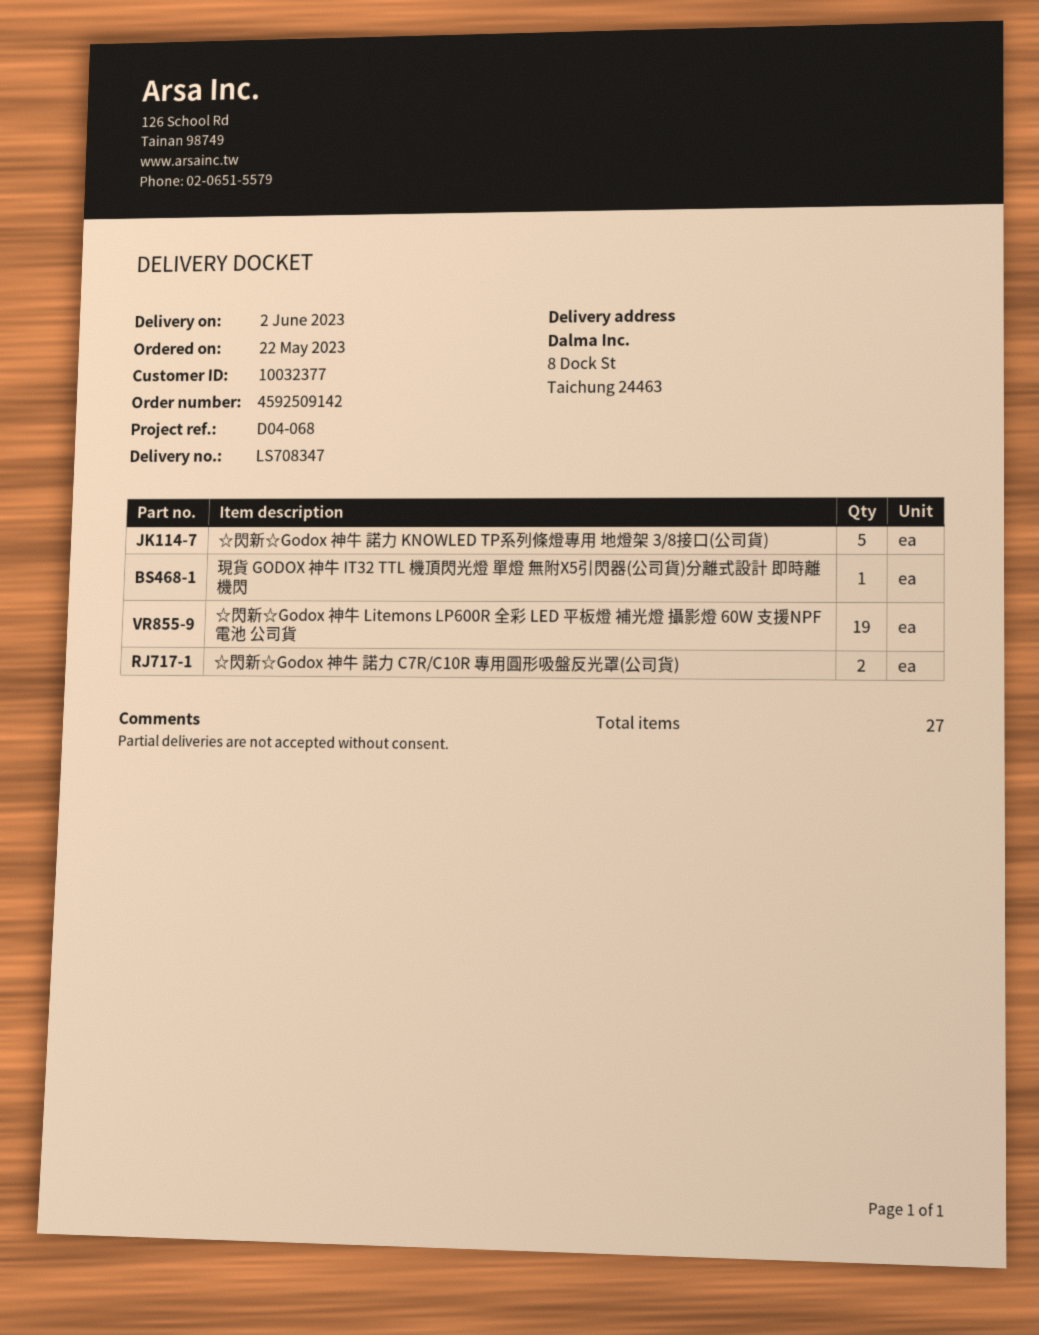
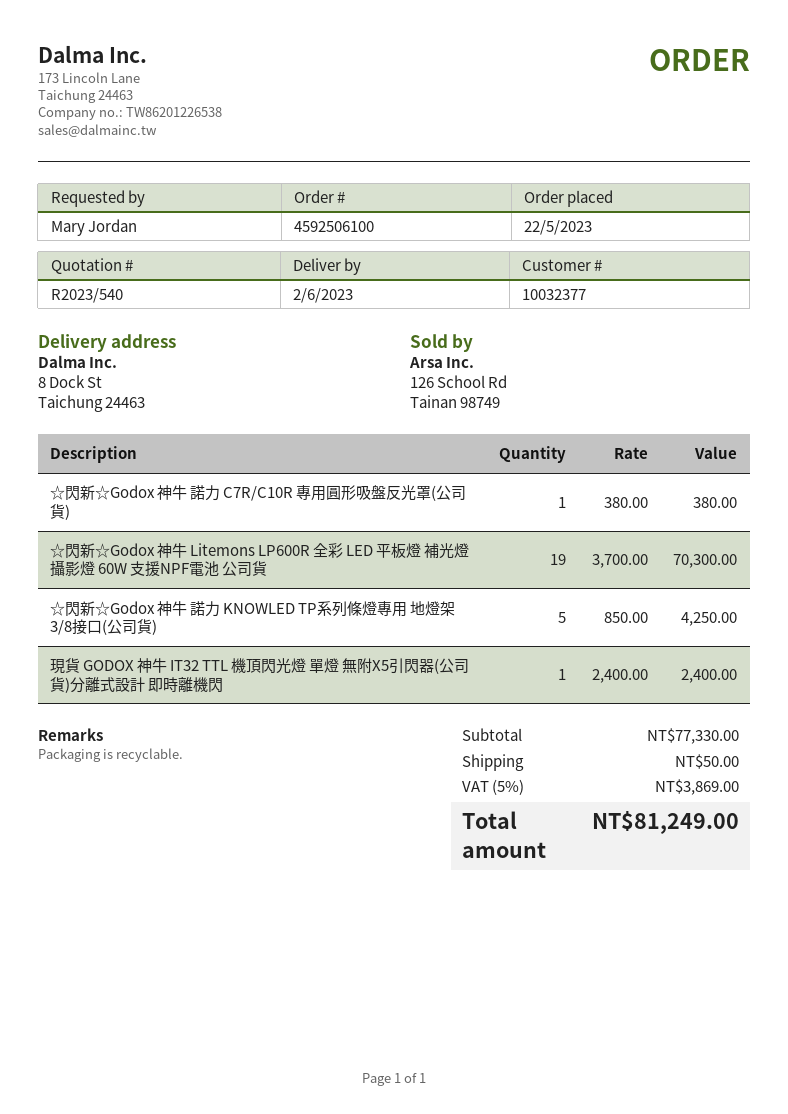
order number: 4592509142 -> 4592506100
☆閃新☆Godox 神牛 諾力 C7R/C10R 專用圓形吸盤反光罩(公司貨): 2 -> 1

